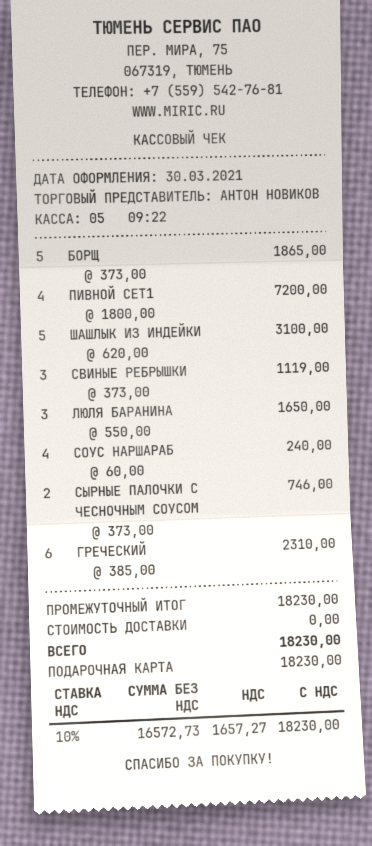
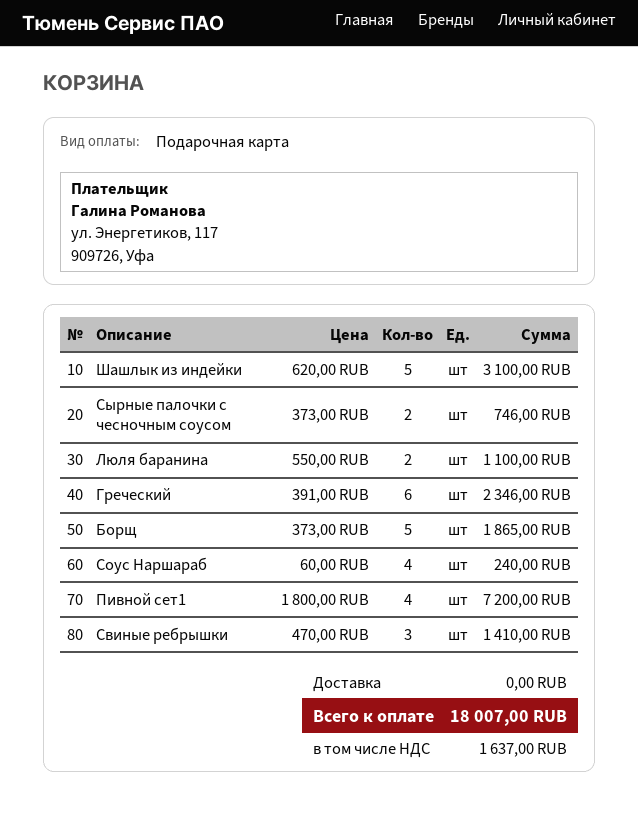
СВИНЫЕ РЕБРЫШКИ: 3 x 373.00 = 1119.00 -> 3 x 470.00 = 1410.00
ЛЮЛЯ БАРАНИНА: 3 x 550.00 = 1650.00 -> 2 x 550.00 = 1100.00
ГРЕЧЕСКИЙ: 6 x 385.00 = 2310.00 -> 6 x 391.00 = 2346.00
tax: 1657.27 -> 1637.00
total: 18230.00 -> 18007.00

